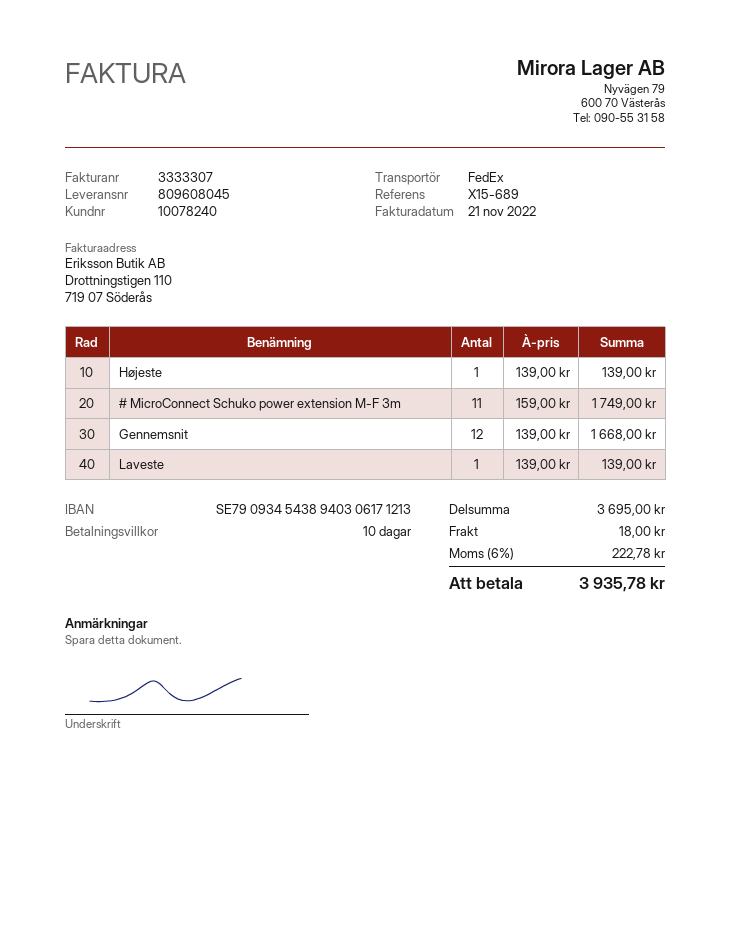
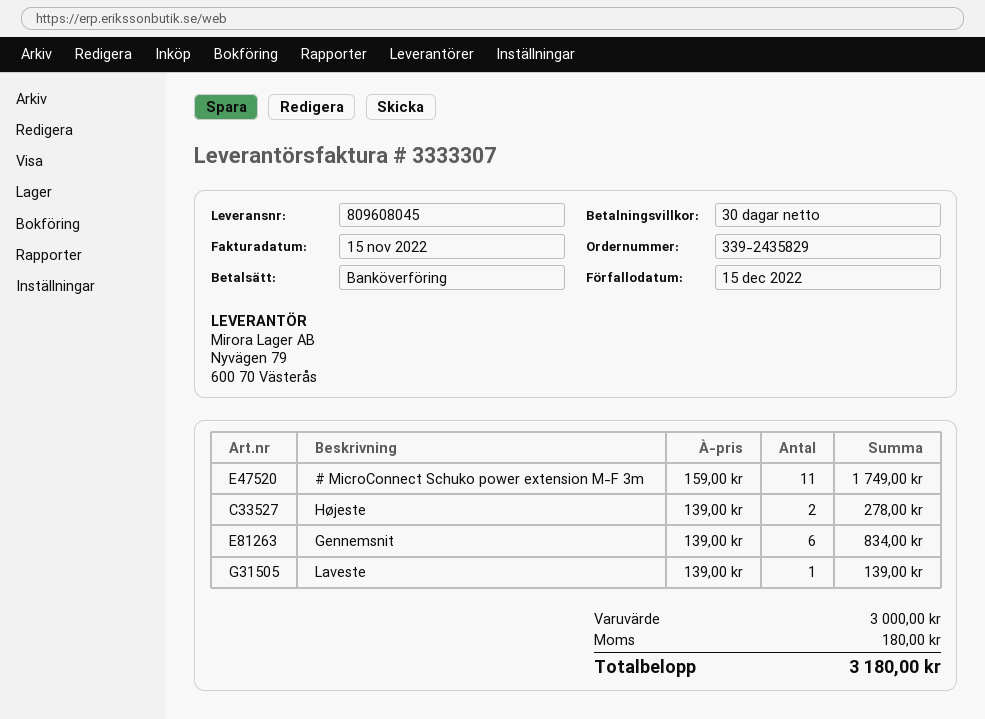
invoice date: 2022-11-21 -> 2022-11-15
payment terms: 10 days -> 30 days
Højeste: 1 x 139.00 = 139.00 -> 2 x 139.00 = 278.00
Gennemsnit: 12 x 139.00 = 1668.00 -> 6 x 139.00 = 834.00
subtotal: 3695.00 -> 3000.00
shipping: 18.00 -> none
tax: 222.78 -> 180.00
total: 3935.78 -> 3180.00

